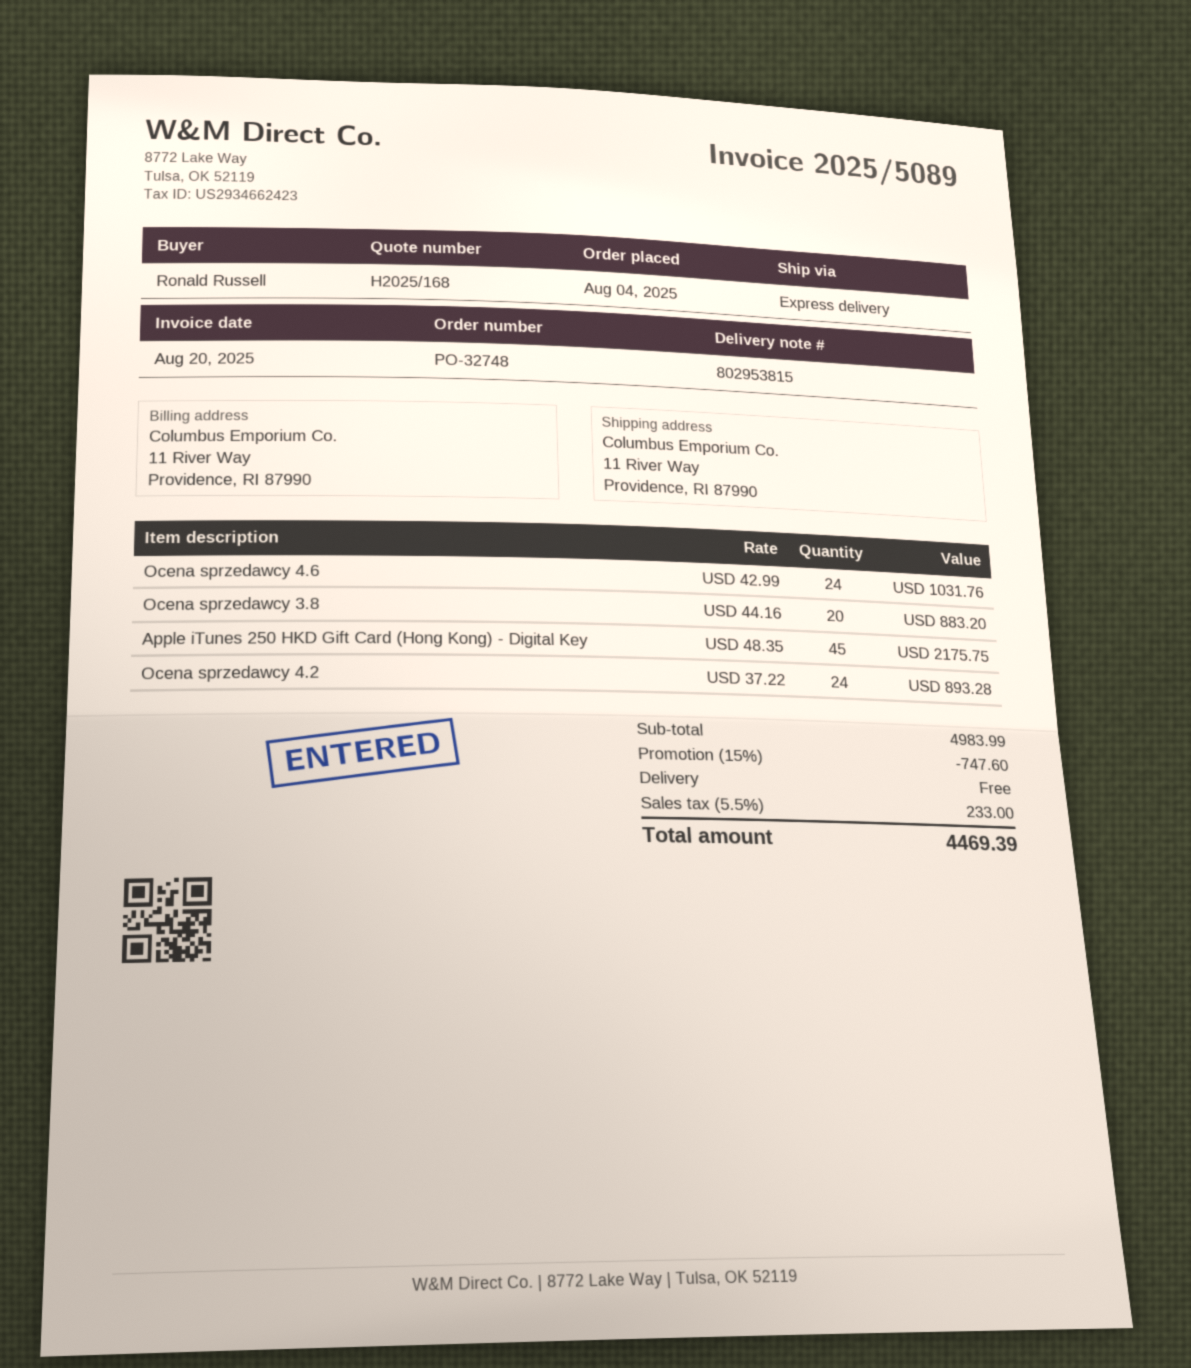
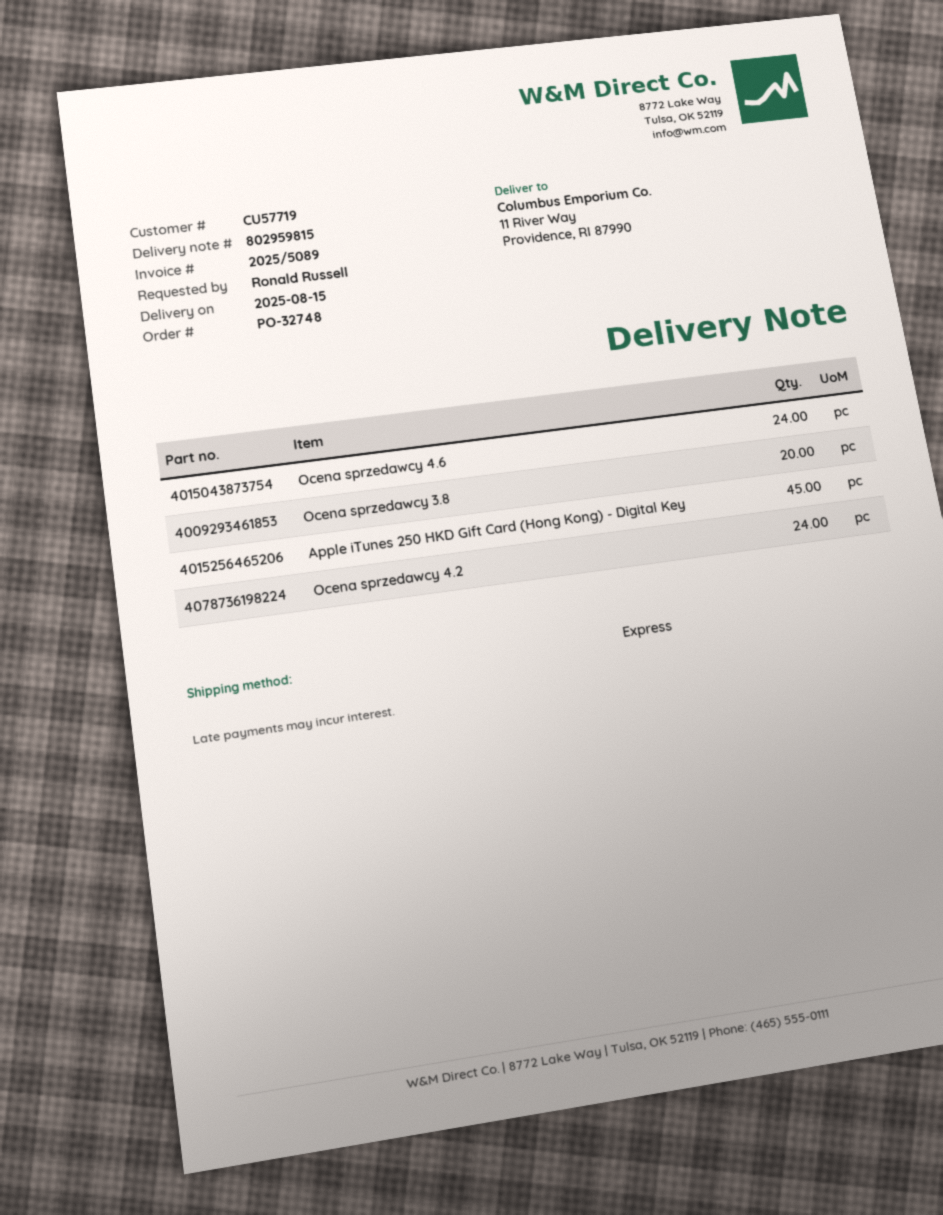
delivery note number: 802953815 -> 802959815

